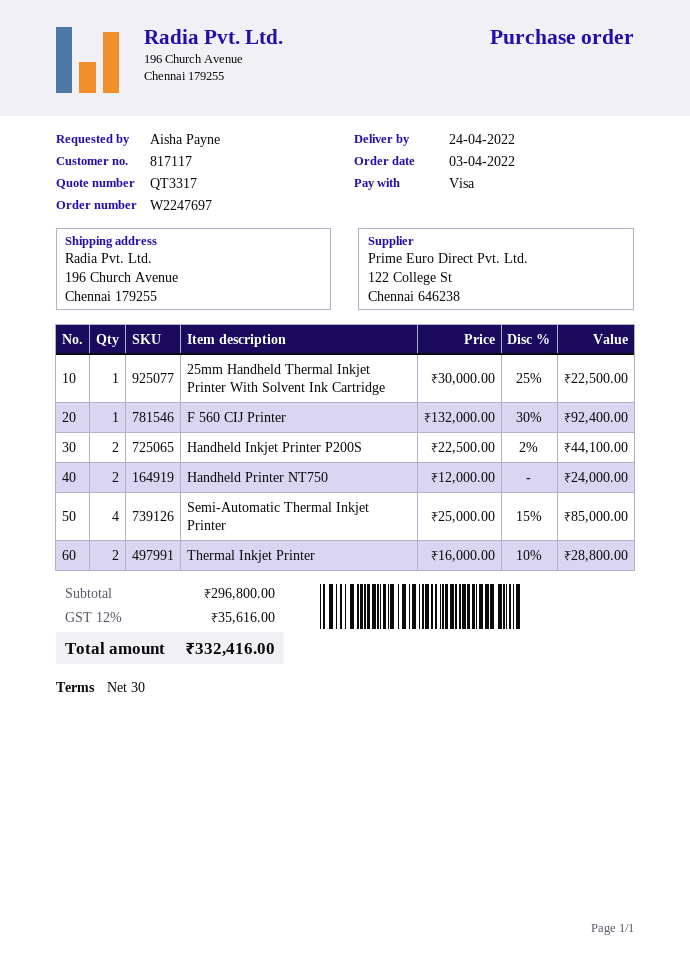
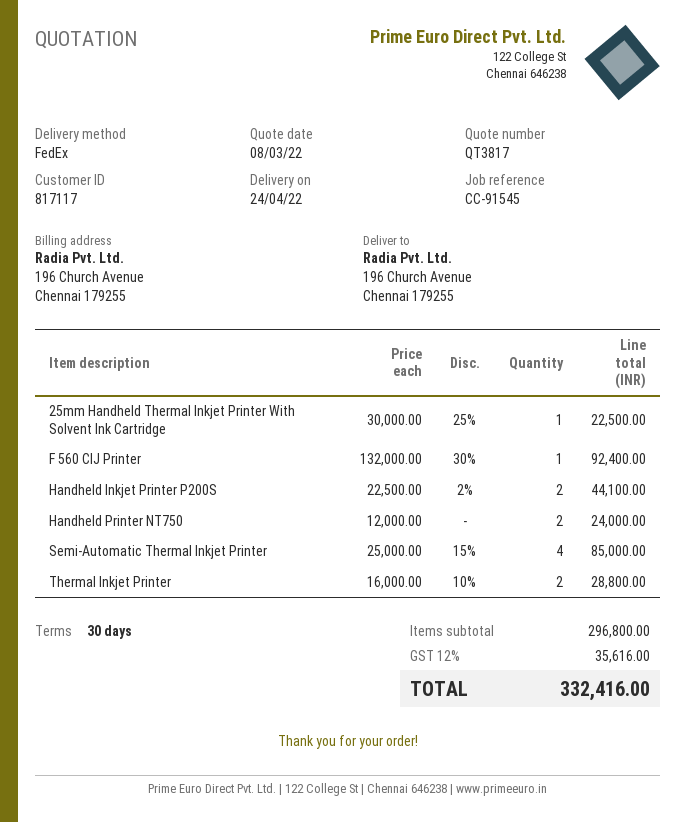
quote number: QT3317 -> QT3817

